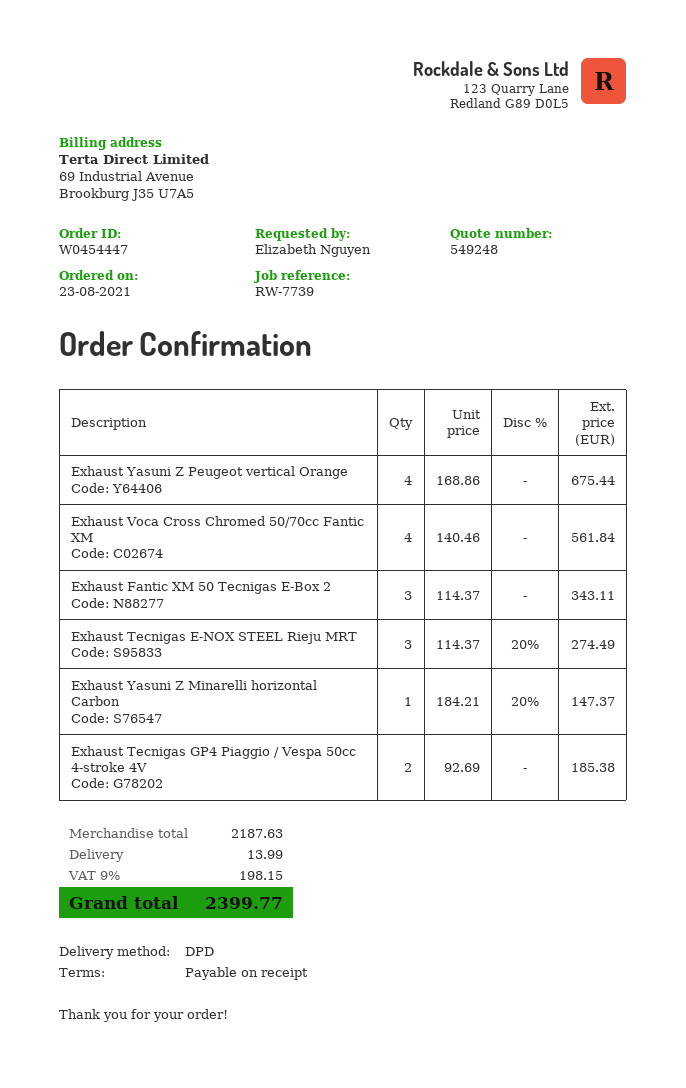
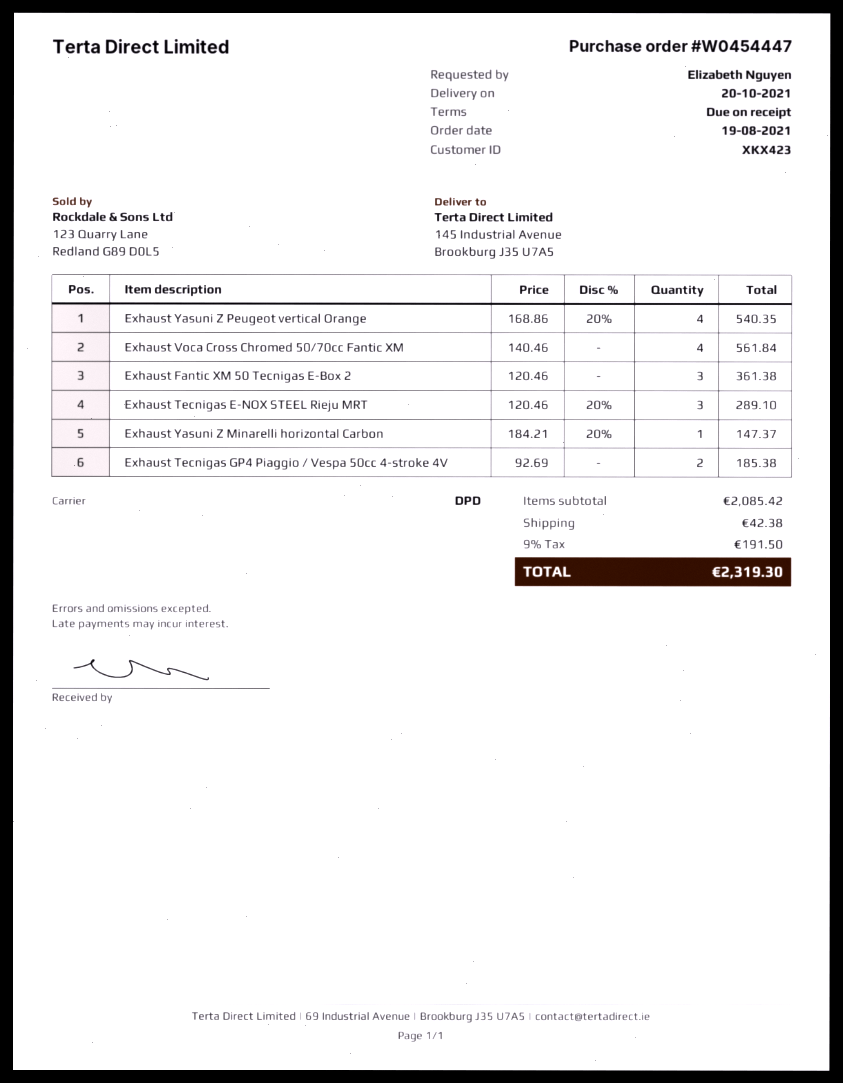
order date: 2021-08-23 -> 2021-08-19
Exhaust Yasuni Z Peugeot vertical Orange: 4 x 168.86 = 675.44 -> 4 x 168.86 - 20% = 540.35
Exhaust Fantic XM 50 Tecnigas E-Box 2: 3 x 114.37 = 343.11 -> 3 x 120.46 = 361.38
Exhaust Tecnigas E-NOX STEEL Rieju MRT: 3 x 114.37 - 20% = 274.49 -> 3 x 120.46 - 20% = 289.10
subtotal: 2187.63 -> 2085.42
shipping: 13.99 -> 42.38
tax: 9% = 198.15 -> 9% = 191.50
total: 2399.77 -> 2319.30

